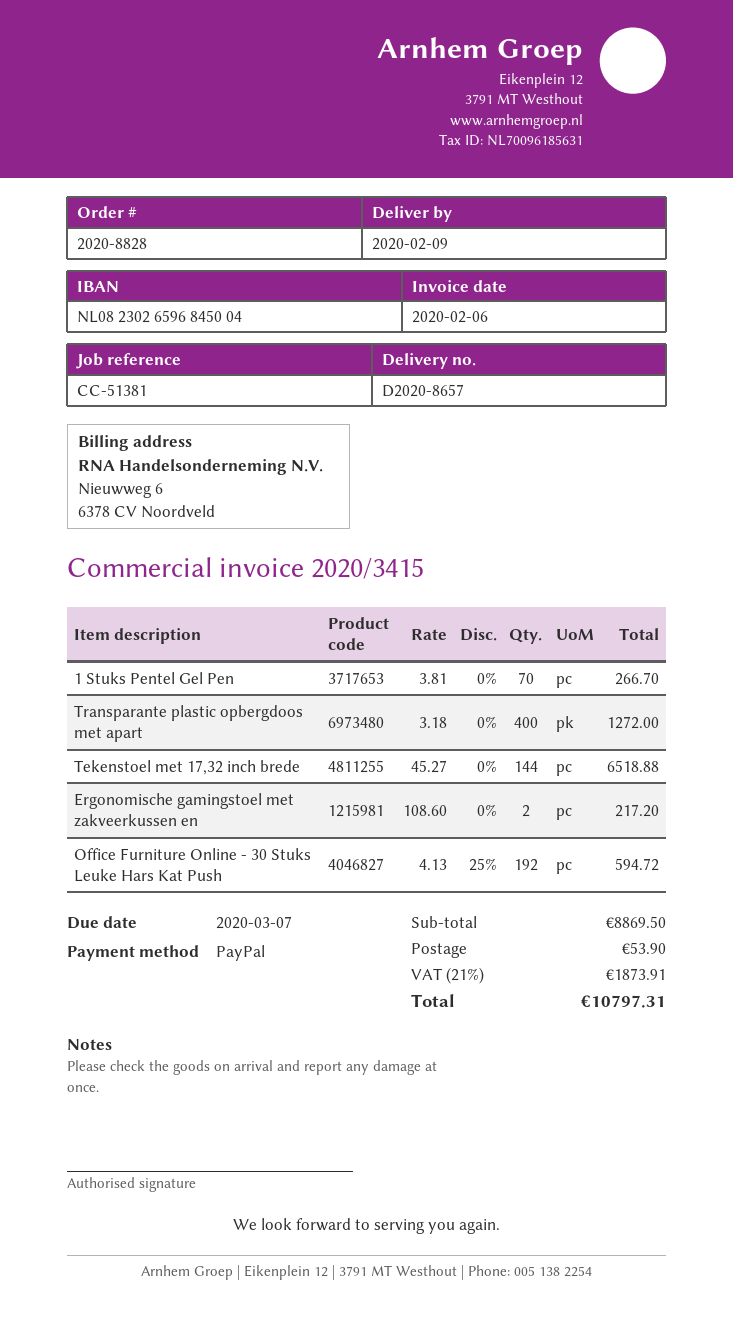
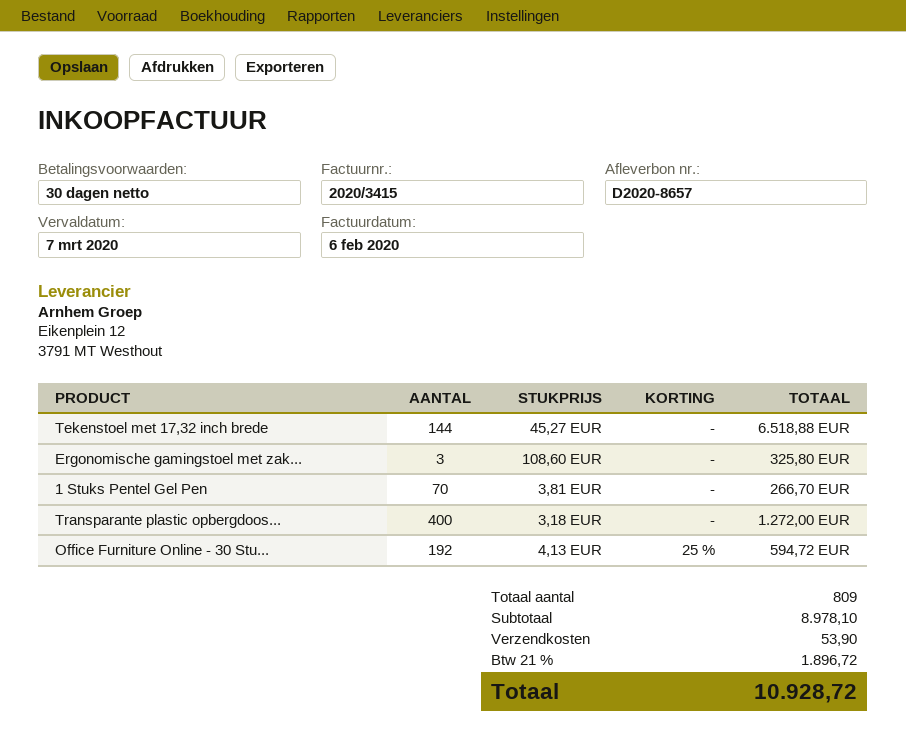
Ergonomische gamingstoel met zakveerkussen en: 2 x 108.60 = 217.20 -> 3 x 108.60 = 325.80
subtotal: 8869.50 -> 8978.10
tax: 21% = 1873.91 -> 21% = 1896.72
total: 10797.31 -> 10928.72

